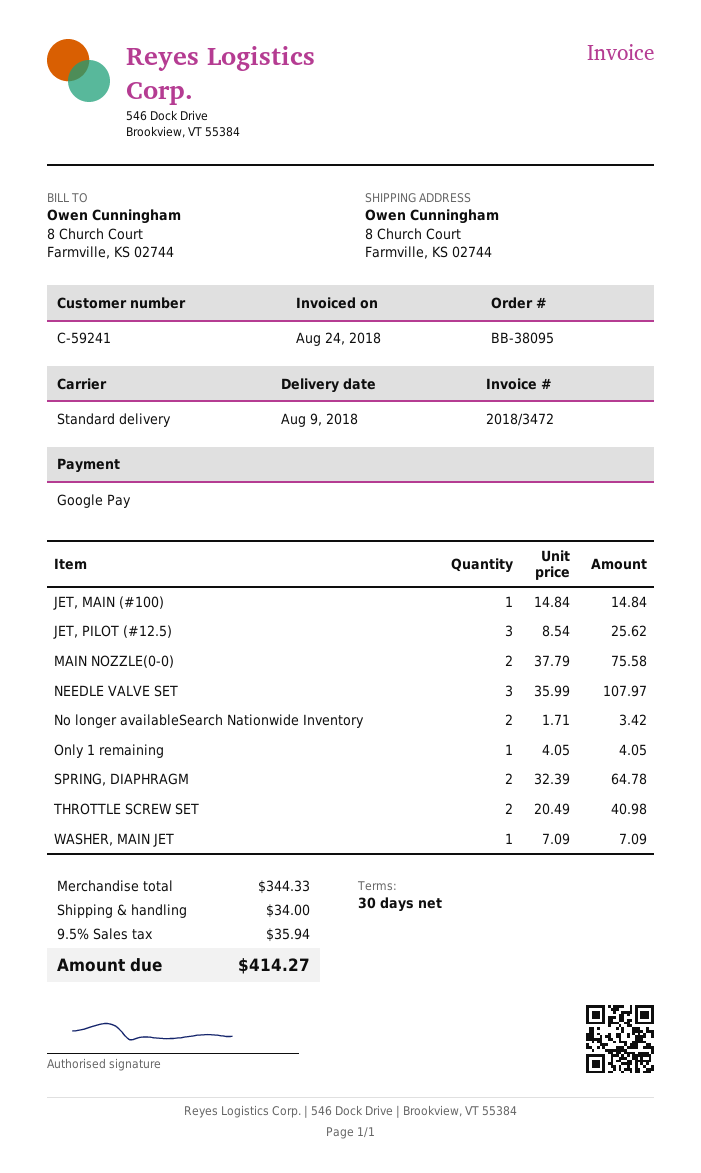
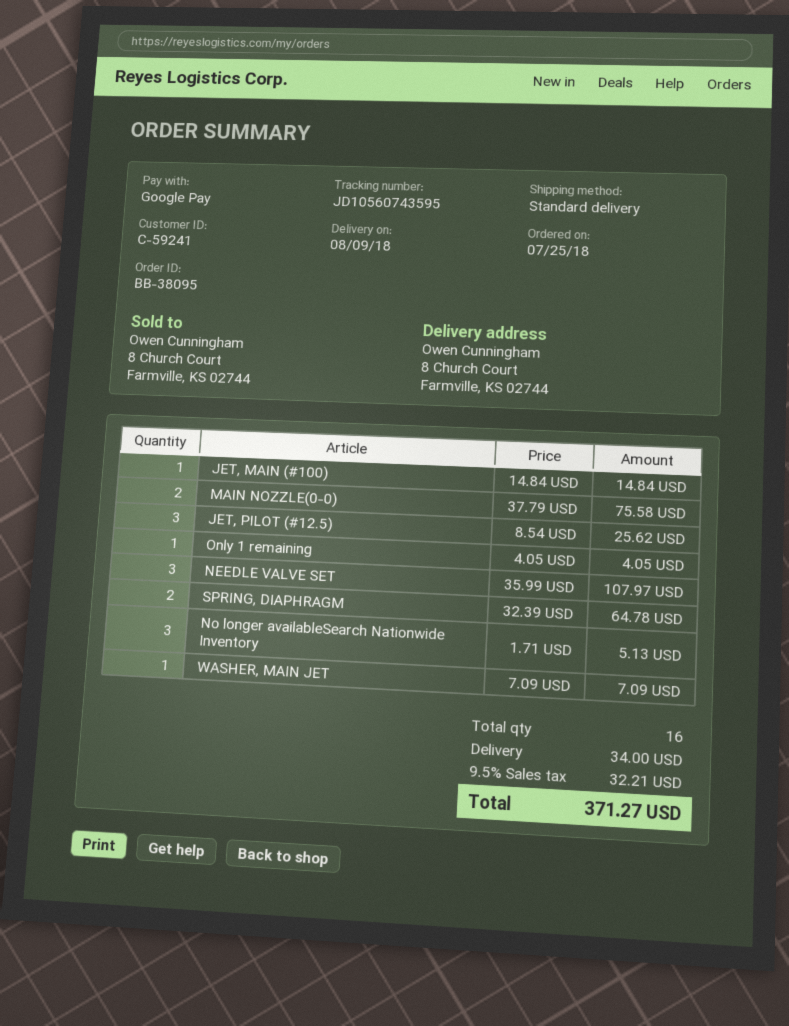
No longer availableSearch Nationwide Inventory: 2 x 1.71 = 3.42 -> 3 x 1.71 = 5.13
THROTTLE SCREW SET: 2 x 20.49 = 40.98 -> none
tax: 9.5% = 35.94 -> 9.5% = 32.21
total: 414.27 -> 371.27

